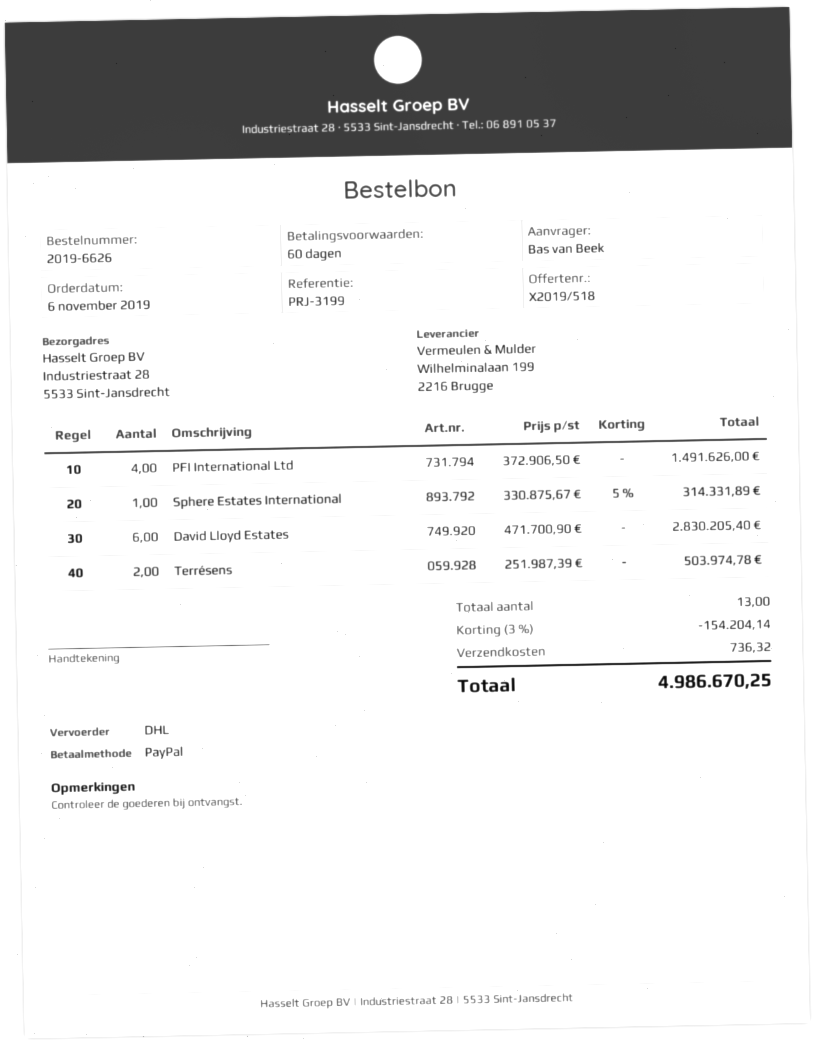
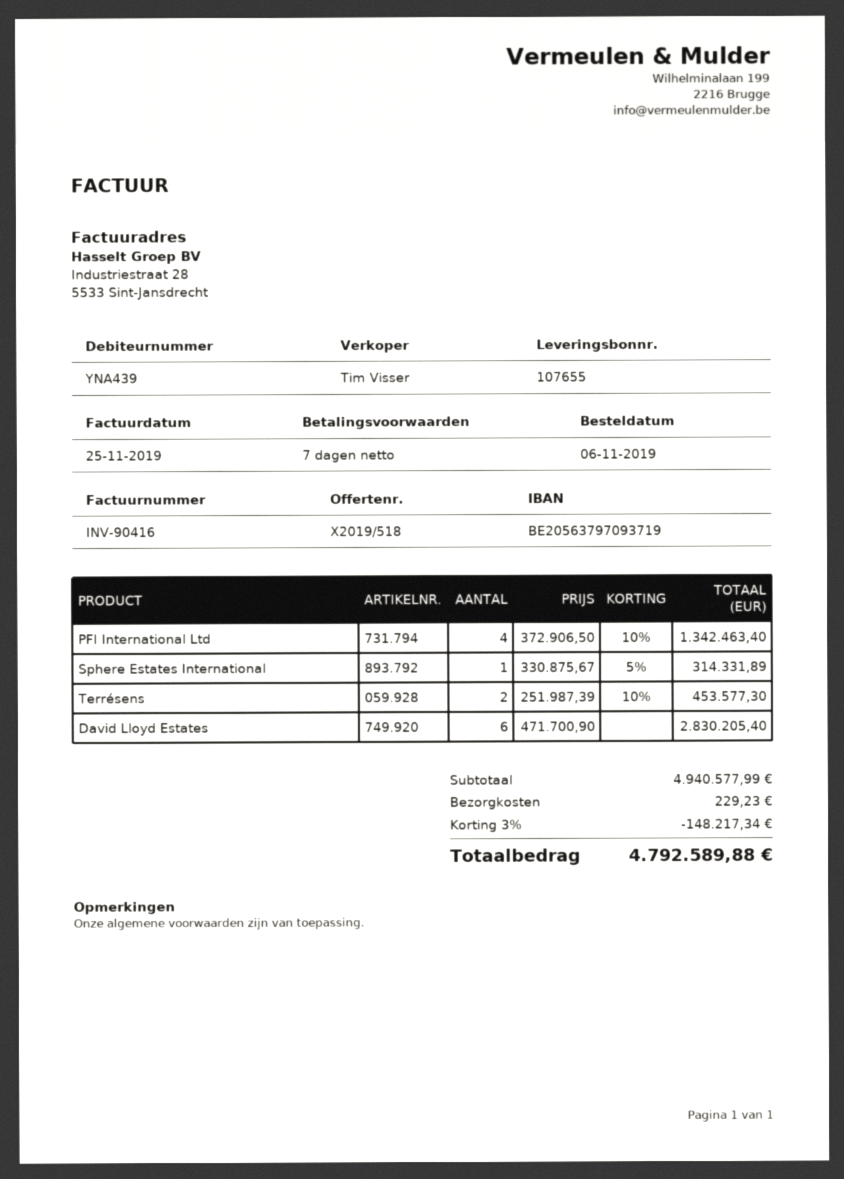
payment terms: 60 days -> 7 days
PFI International Ltd: 4 x 372906.50 = 1491626.00 -> 4 x 372906.50 - 10% = 1342463.40
Terrésens: 2 x 251987.39 = 503974.78 -> 2 x 251987.39 - 10% = 453577.30
discount: 3% = 154204.14 -> 3% = 148217.34
shipping: 736.32 -> 229.23
total: 4986670.25 -> 4792589.88

